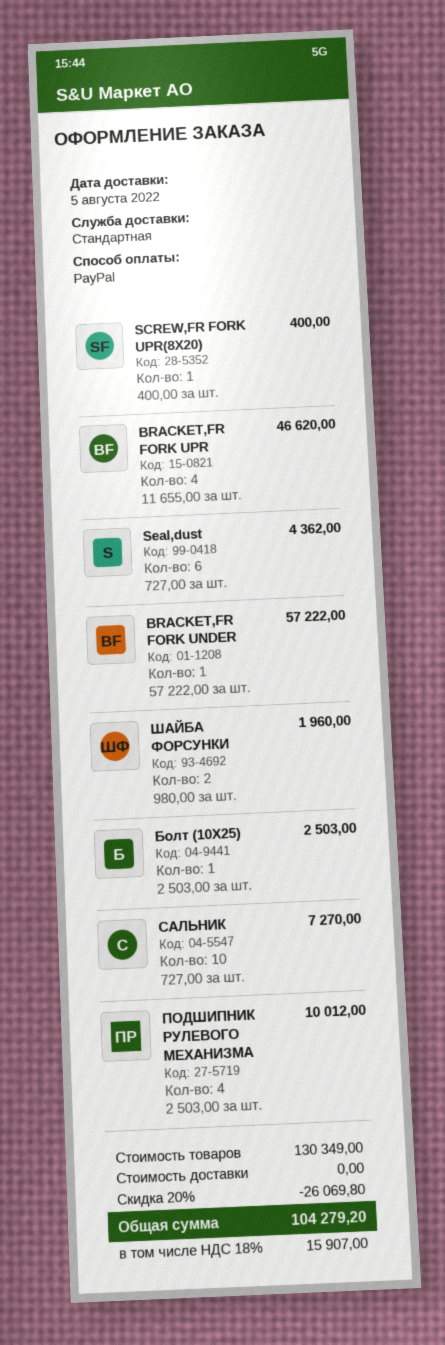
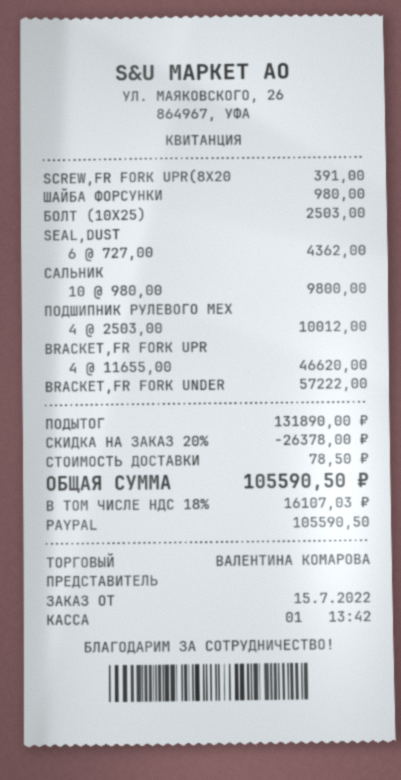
SCREW,FR FORK UPR(8X20): 1 x 400.00 = 400.00 -> 1 x 391.00 = 391.00
ШАЙБА ФОРСУНКИ: 2 x 980.00 = 1960.00 -> 1 x 980.00 = 980.00
САЛЬНИК: 10 x 727.00 = 7270.00 -> 10 x 980.00 = 9800.00
subtotal: 130349.00 -> 131890.00
discount: 20% = 26069.80 -> 20% = 26378.00
shipping: 0.00 -> 78.50
tax: 18% = 15907.00 -> 18% = 16107.03
total: 104279.20 -> 105590.50

